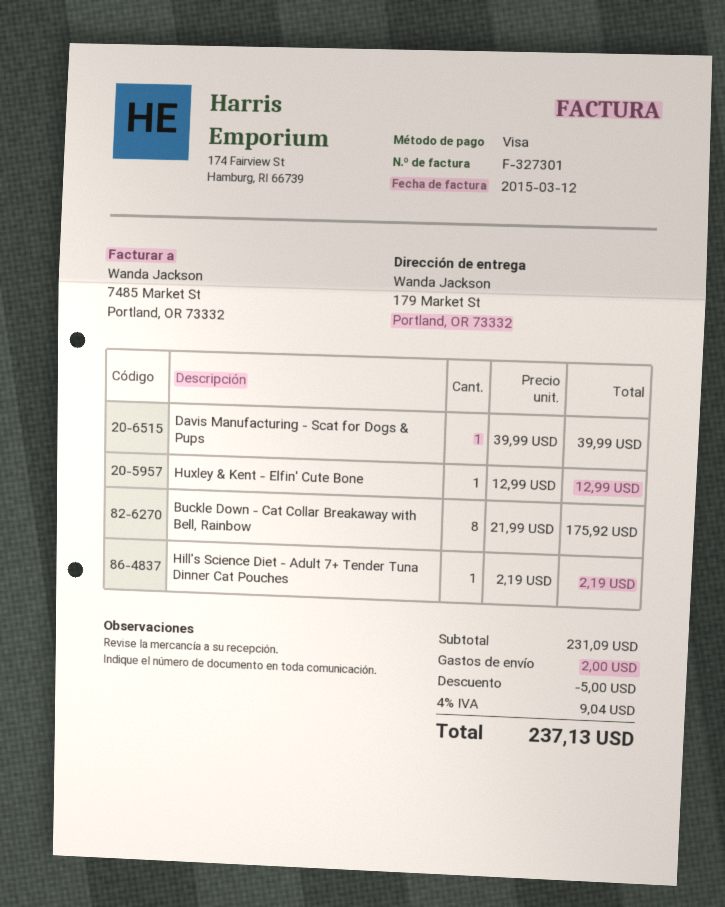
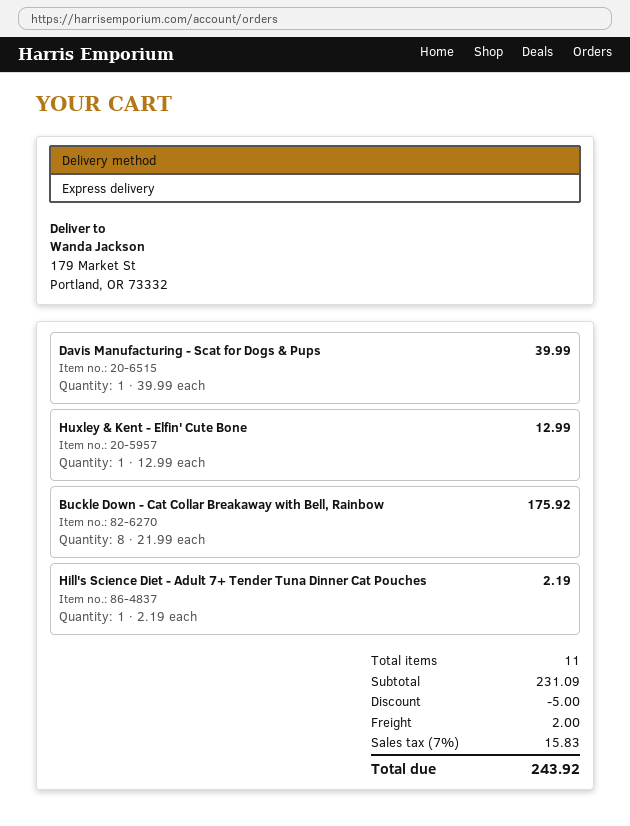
tax: 4% = 9.04 -> 7% = 15.83
total: 237.13 -> 243.92

